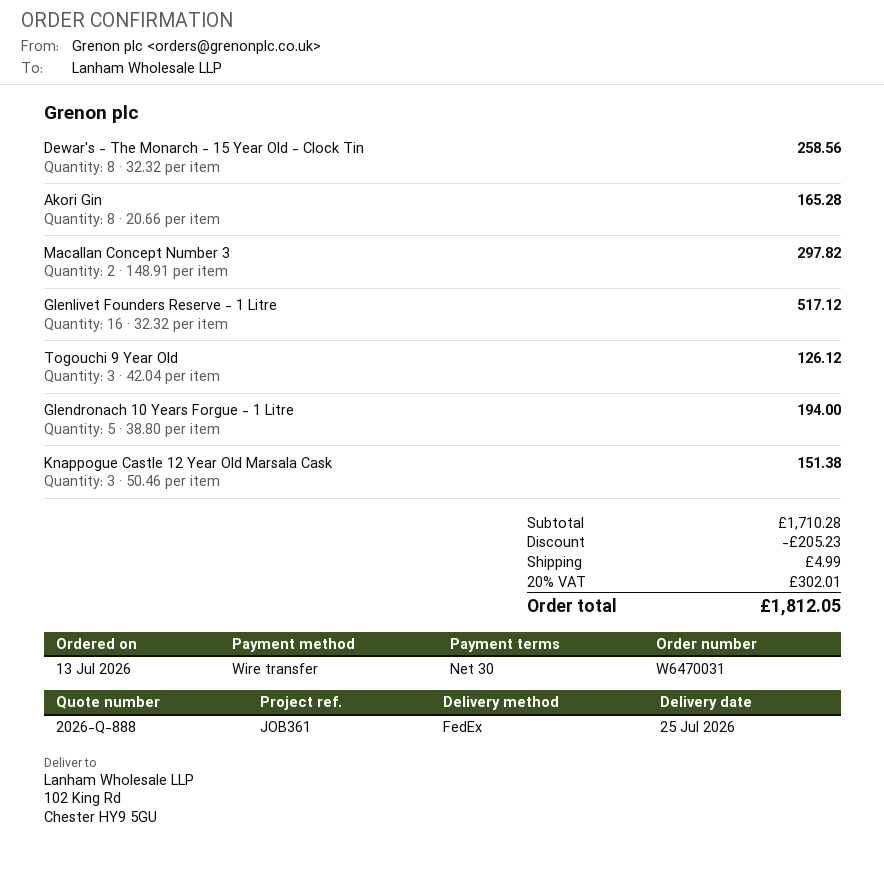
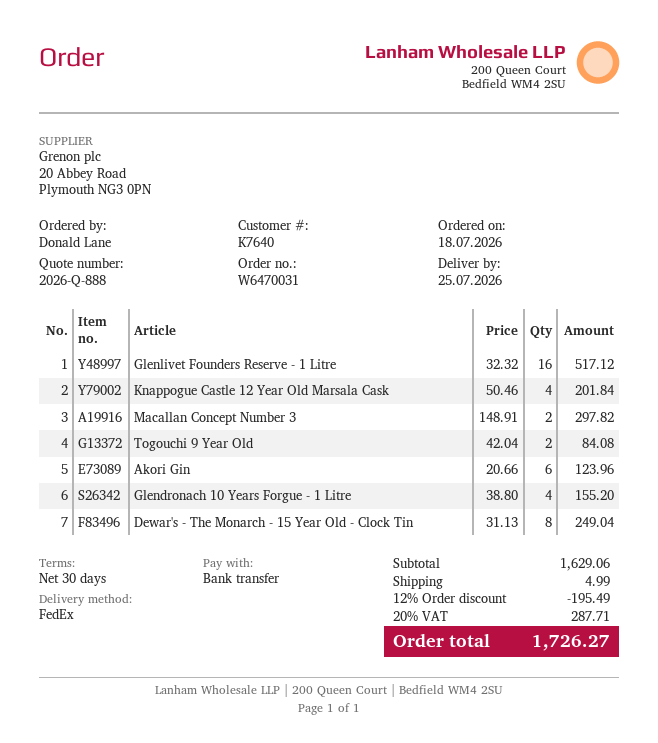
order date: 2026-07-13 -> 2026-07-18
Dewar's - The Monarch - 15 Year Old - Clock Tin: 8 x 32.32 = 258.56 -> 8 x 31.13 = 249.04
Akori Gin: 8 x 20.66 = 165.28 -> 6 x 20.66 = 123.96
Togouchi 9 Year Old: 3 x 42.04 = 126.12 -> 2 x 42.04 = 84.08
Glendronach 10 Years Forgue - 1 Litre: 5 x 38.80 = 194.00 -> 4 x 38.80 = 155.20
Knappogue Castle 12 Year Old Marsala Cask: 3 x 50.46 = 151.38 -> 4 x 50.46 = 201.84
subtotal: 1710.28 -> 1629.06
discount: 205.23 -> 195.49
tax: 20% = 302.01 -> 20% = 287.71
total: 1812.05 -> 1726.27

